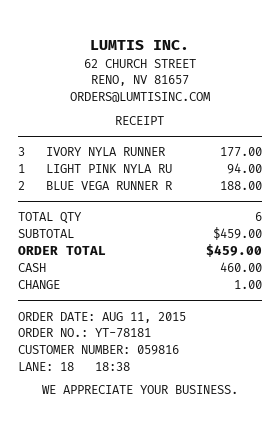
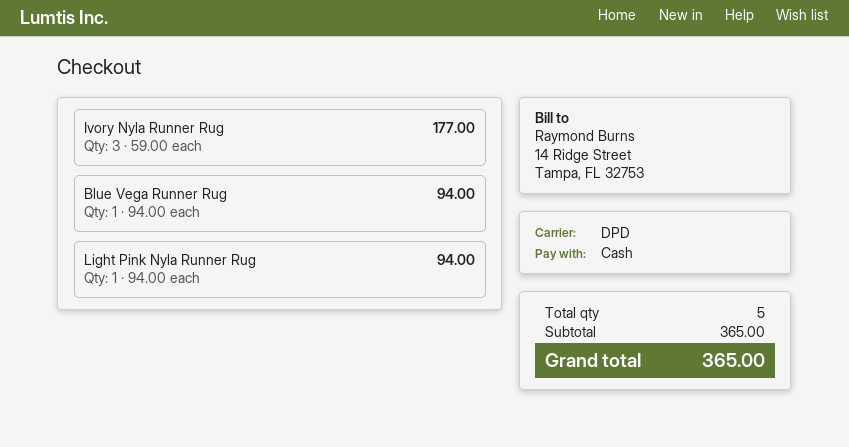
BLUE VEGA RUNNER R: 2 for 188.00 -> 1 for 94.00
total quantity: 6 -> 5
subtotal: 459.00 -> 365.00
total: 459.00 -> 365.00

